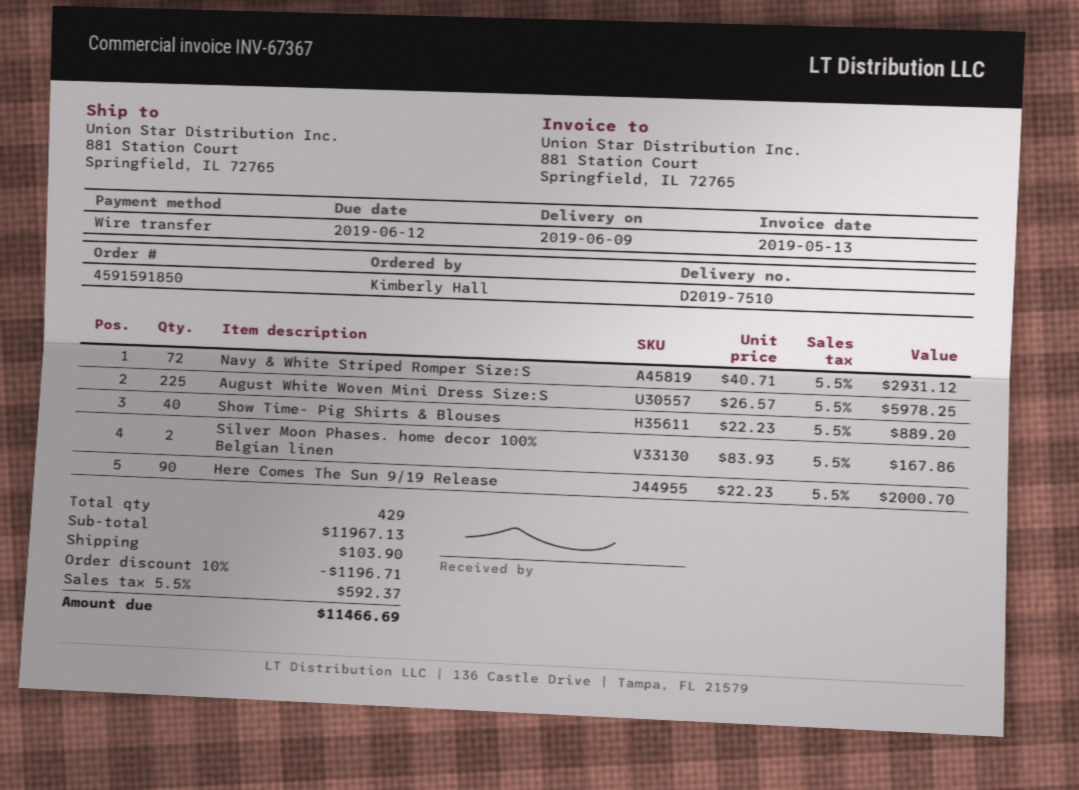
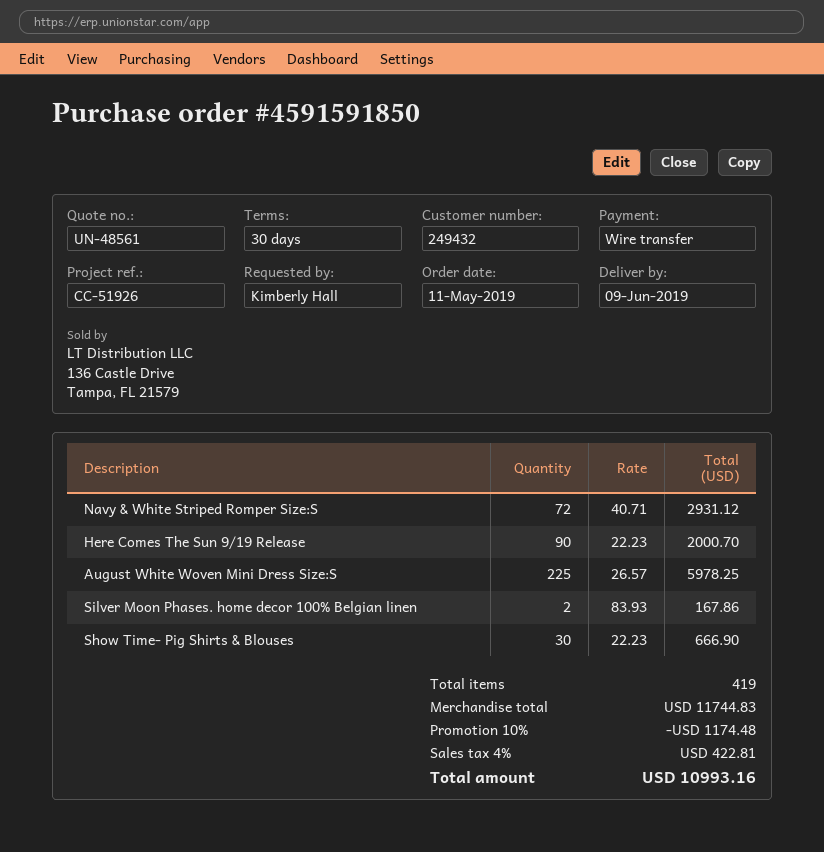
Show Time- Pig Shirts & Blouses: 40 x 22.23 = 889.20 -> 30 x 22.23 = 666.90
total quantity: 429 -> 419
subtotal: 11967.13 -> 11744.83
discount: 10% = 1196.71 -> 10% = 1174.48
shipping: 103.90 -> none
tax: 5.5% = 592.37 -> 4% = 422.81
total: 11466.69 -> 10993.16

